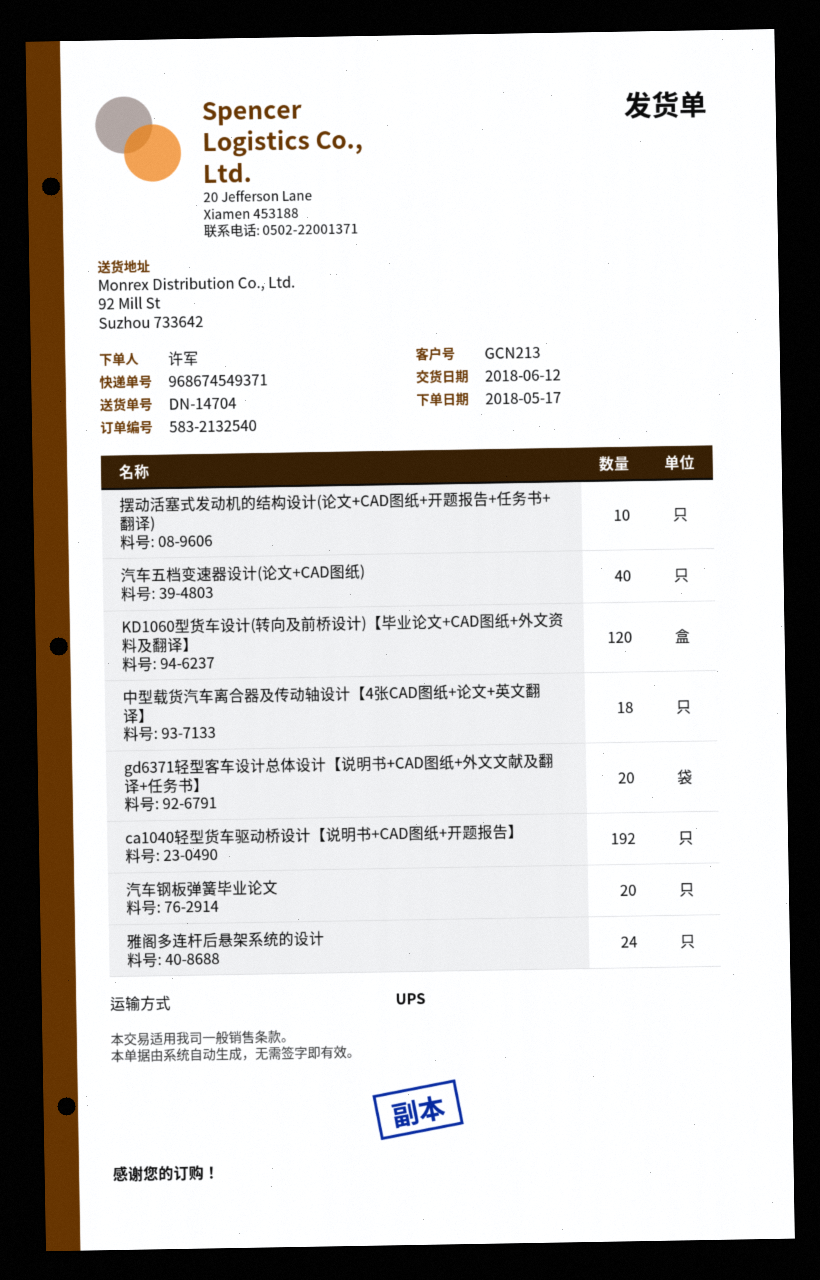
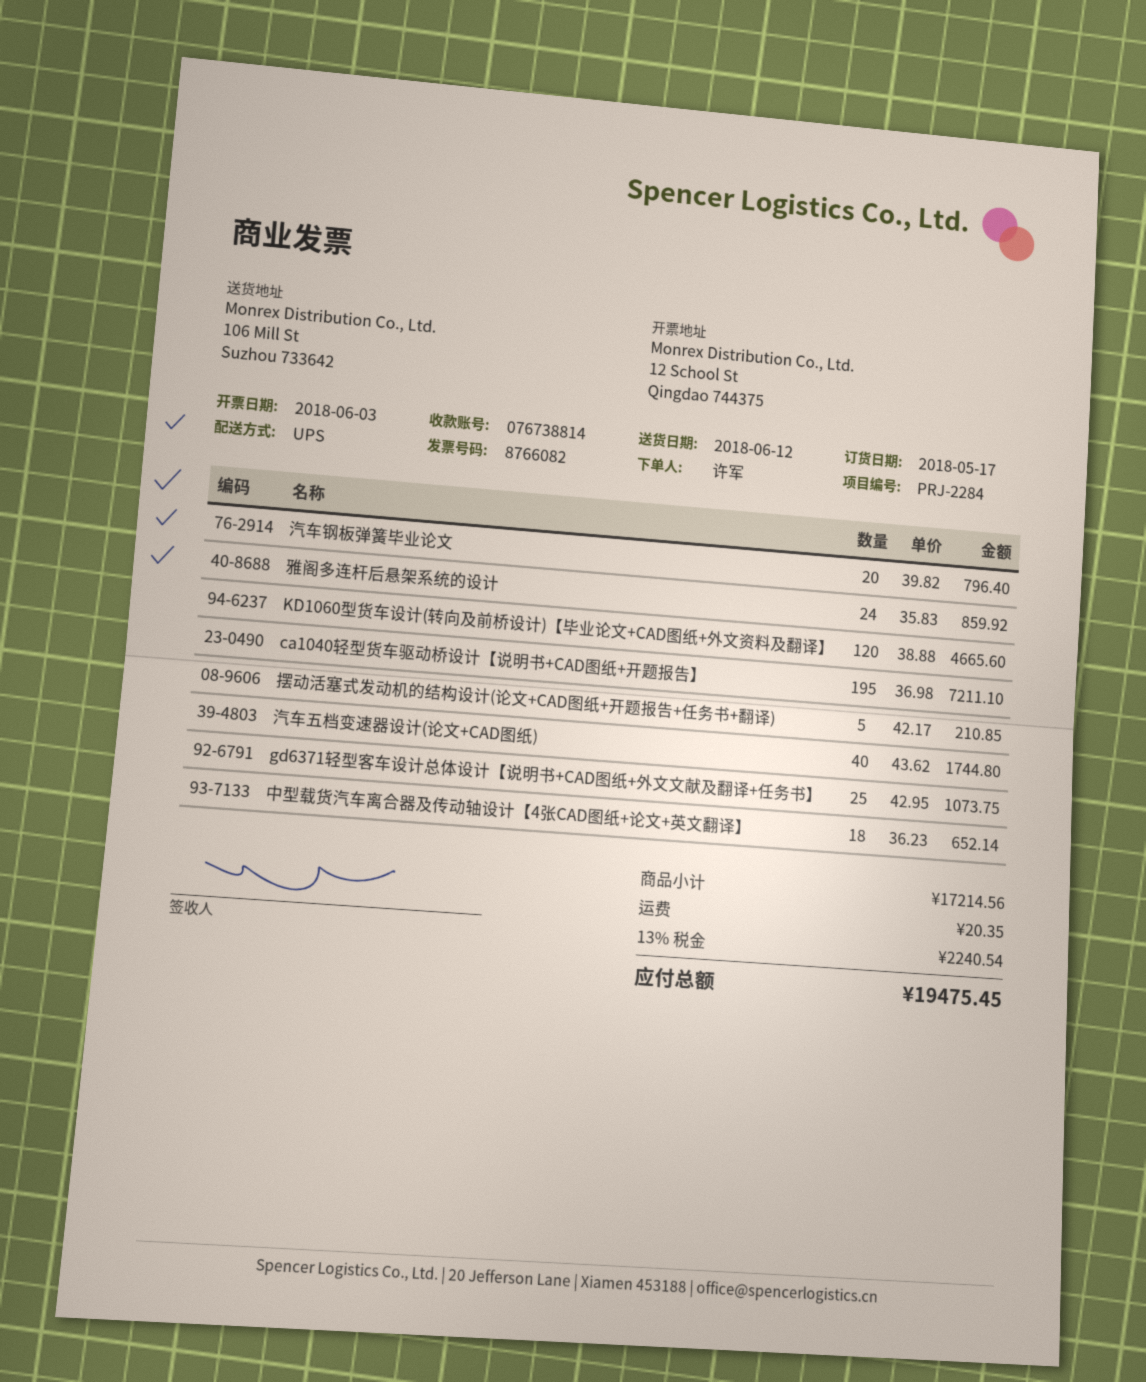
ship to: 92 Mill St, Suzhou 733642 -> 106 Mill St, Suzhou 733642
摆动活塞式发动机的结构设计(论文+CAD图纸+开题报告+任务书+翻译): 10 -> 5
gd6371轻型客车设计总体设计【说明书+CAD图纸+外文文献及翻译+任务书】: 20 -> 25
ca1040轻型货车驱动桥设计【说明书+CAD图纸+开题报告】: 192 -> 195

